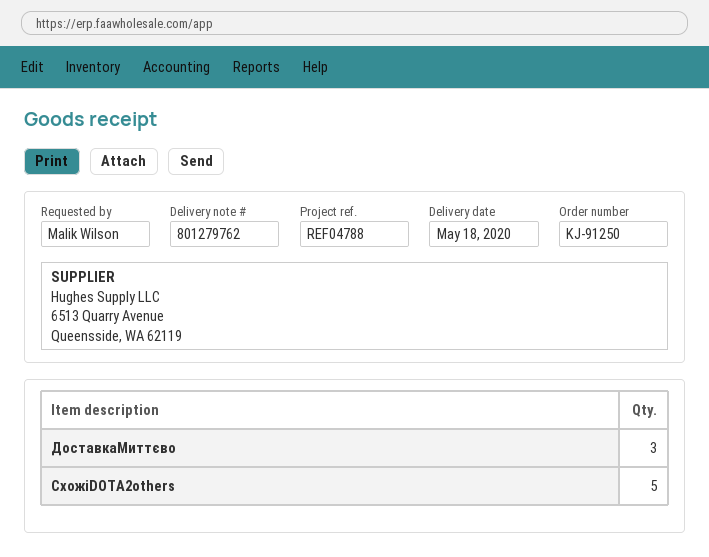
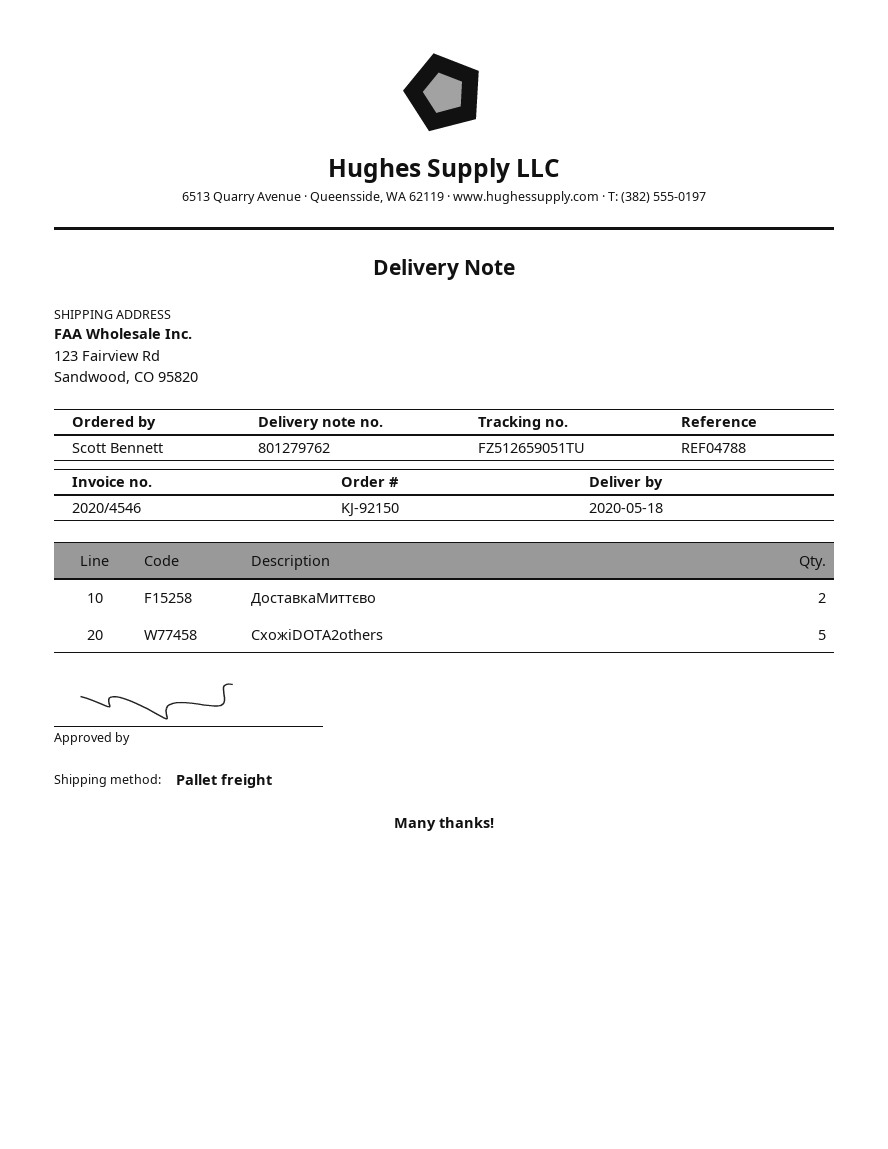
order number: KJ-91250 -> KJ-92150
ordered by: Malik Wilson -> Scott Bennett
ДоставкаМиттєво: 3 -> 2

